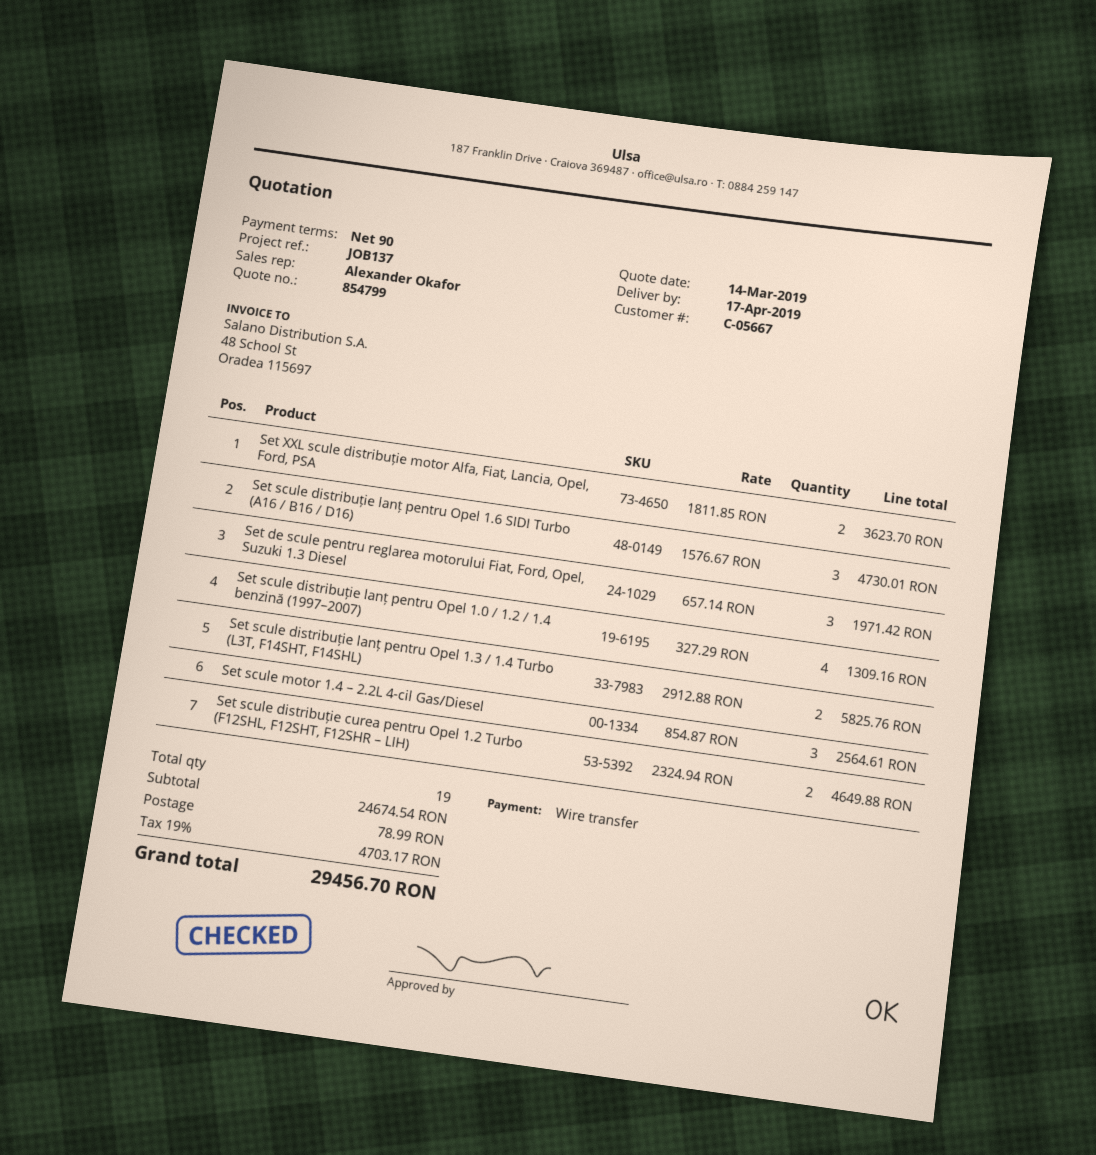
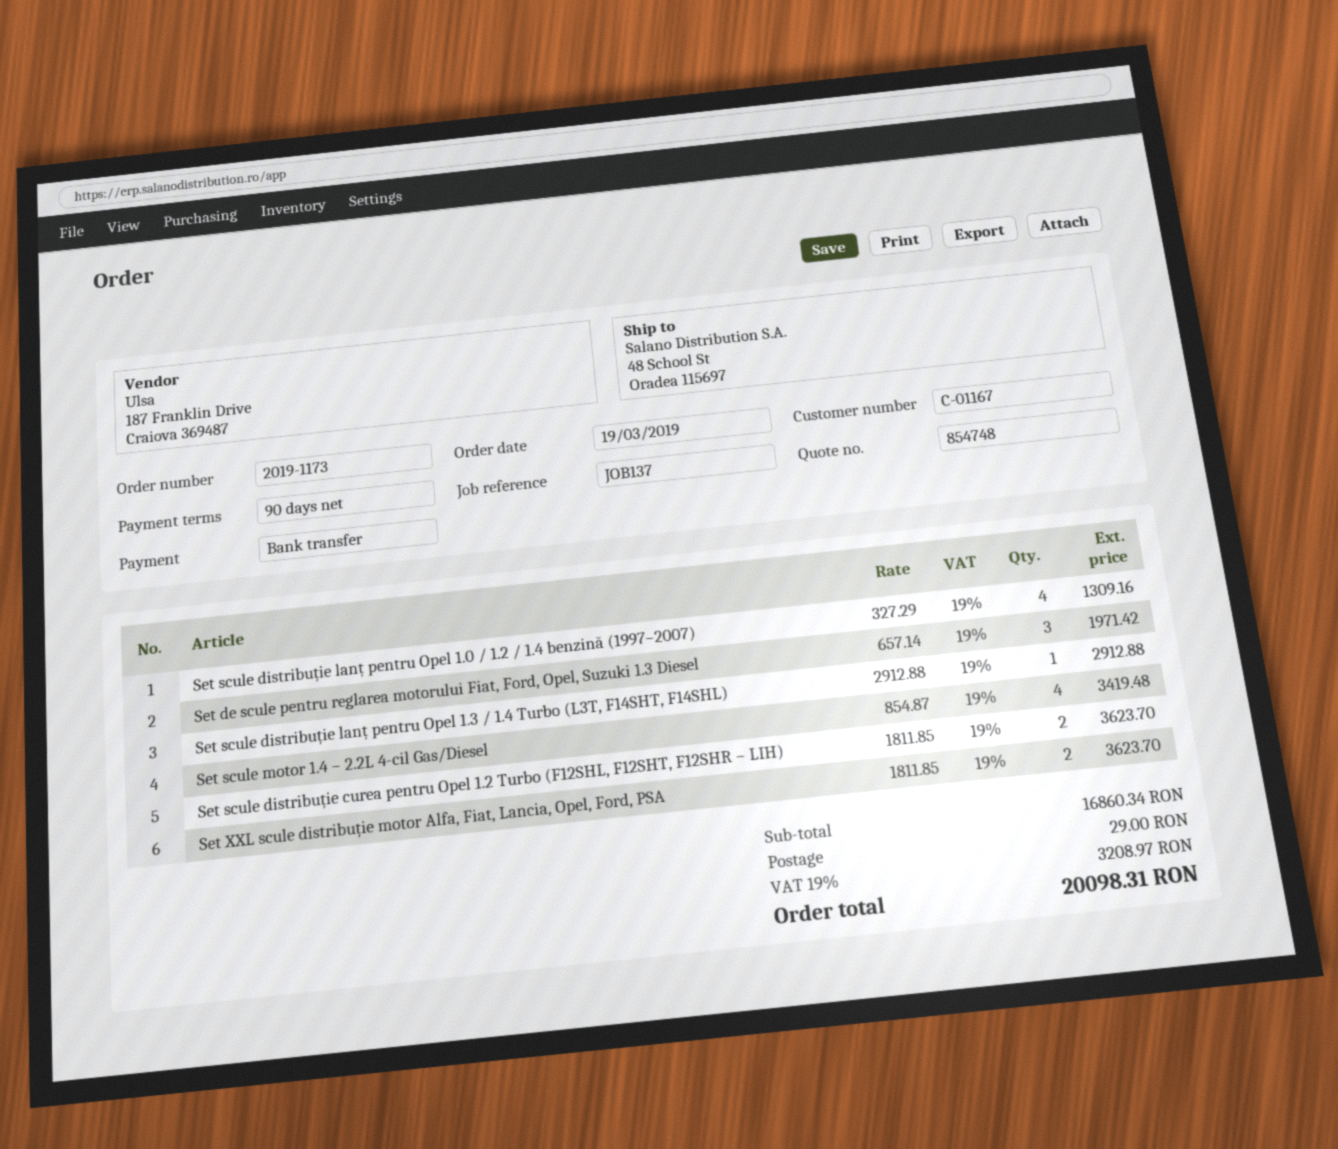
quote number: 854799 -> 854748
customer number: C-05667 -> C-01167
Set scule distribuție lanț pentru Opel 1.6 SIDI Turbo (A16 / B16 / D16): 3 x 1576.67 = 4730.01 -> none
Set scule distribuție lanț pentru Opel 1.3 / 1.4 Turbo (L3T, F14SHT, F14SHL): 2 x 2912.88 = 5825.76 -> 1 x 2912.88 = 2912.88
Set scule motor 1.4 – 2.2L 4-cil Gas/Diesel: 3 x 854.87 = 2564.61 -> 4 x 854.87 = 3419.48
Set scule distribuție curea pentru Opel 1.2 Turbo (F12SHL, F12SHT, F12SHR – LIH): 2 x 2324.94 = 4649.88 -> 2 x 1811.85 = 3623.70
subtotal: 24674.54 -> 16860.34
shipping: 78.99 -> 29.00
tax: 19% = 4703.17 -> 19% = 3208.97
total: 29456.70 -> 20098.31

